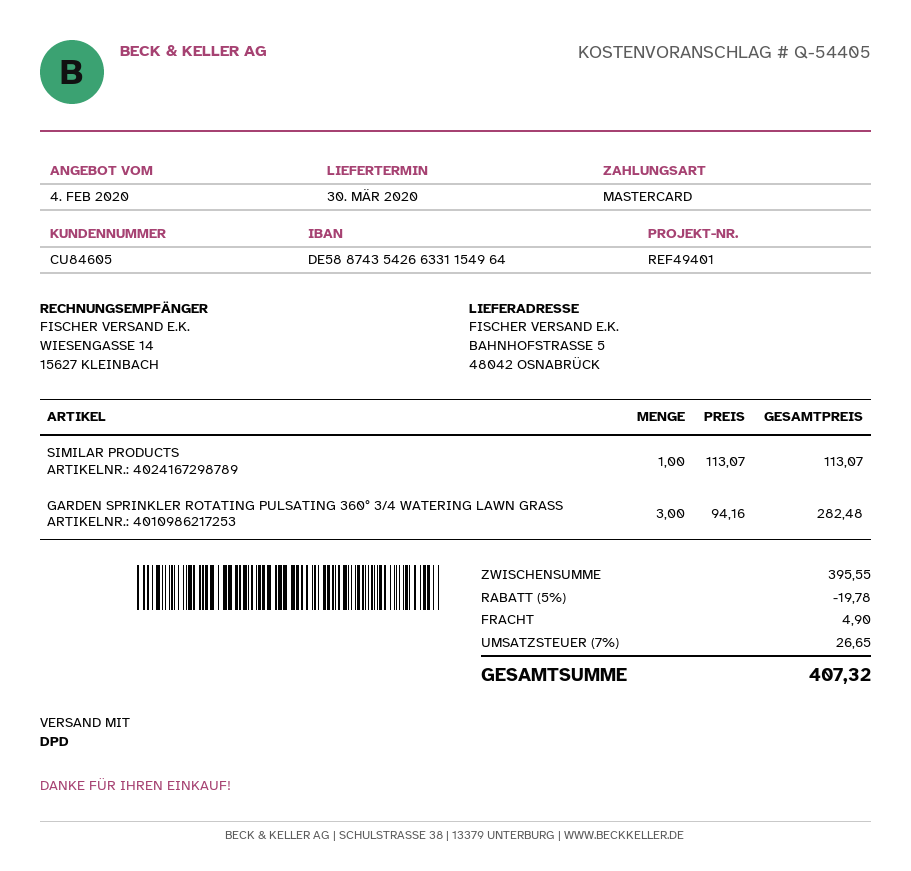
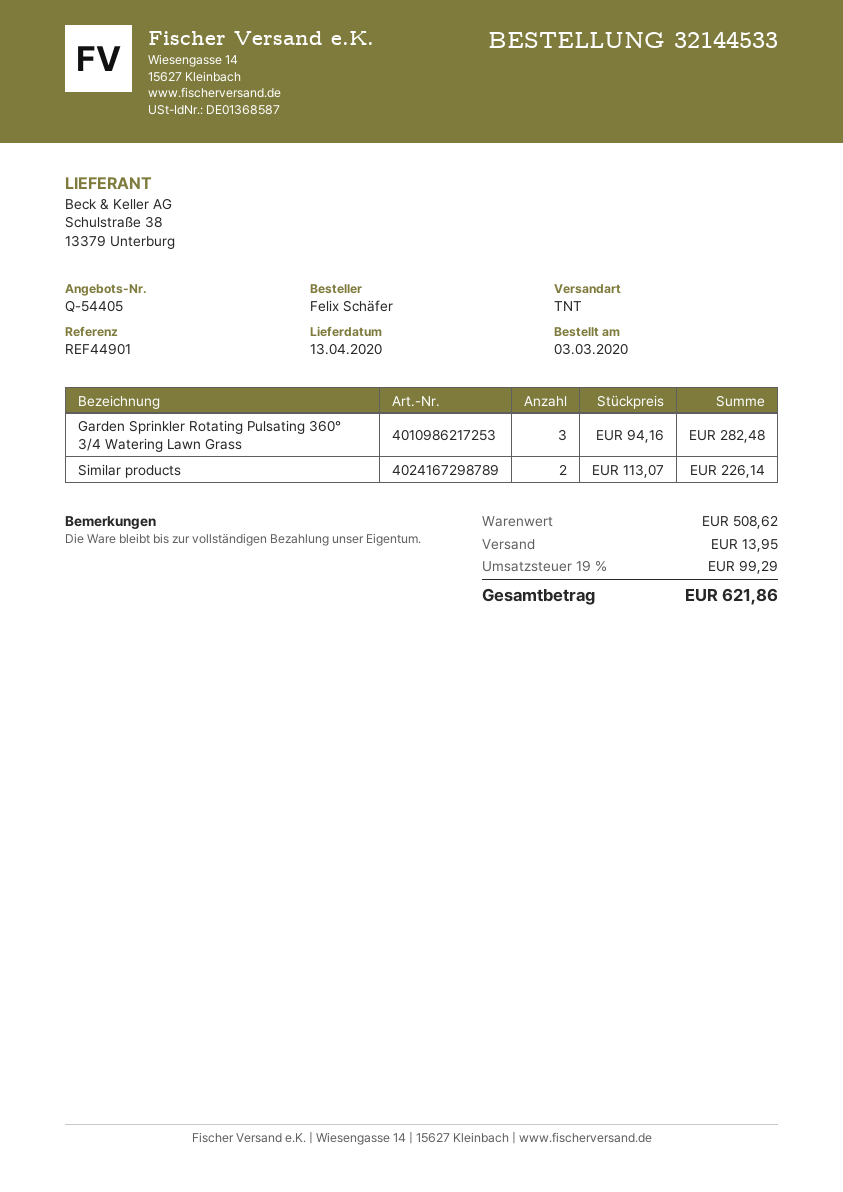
delivery date: 2020-03-30 -> 2020-04-13
reference: REF49401 -> REF44901
shipping method: DPD -> TNT
SIMILAR PRODUCTS: 1 x 113.07 = 113.07 -> 2 x 113.07 = 226.14
subtotal: 395.55 -> 508.62
discount: 5% = 19.78 -> none
shipping: 4.90 -> 13.95
tax: 7% = 26.65 -> 19% = 99.29
total: 407.32 -> 621.86

